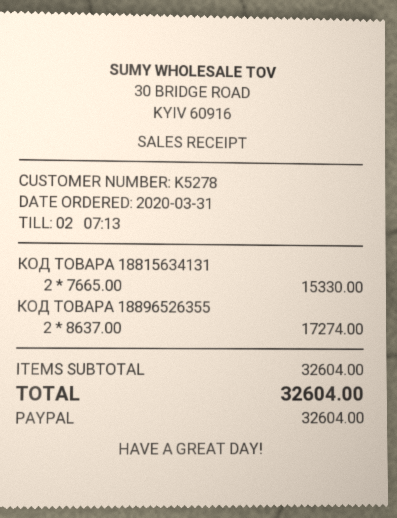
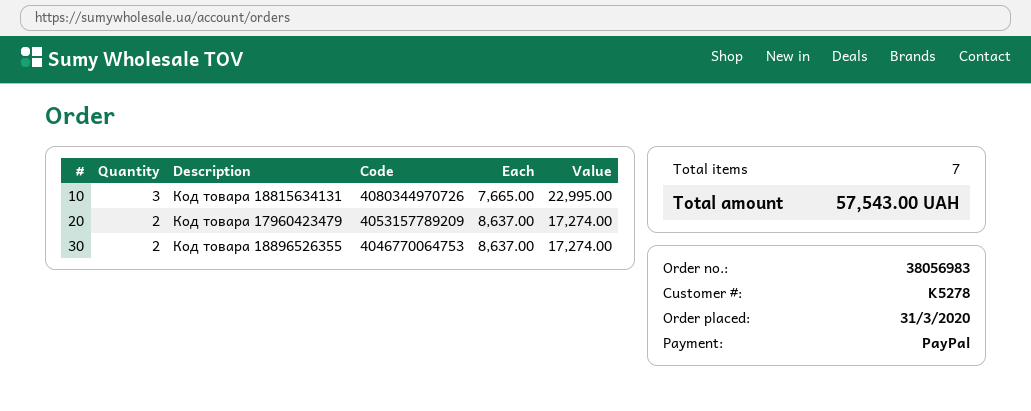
КОД ТОВАРА 18815634131: 2 x 7665.00 = 15330.00 -> 3 x 7665.00 = 22995.00
Код товара 17960423479: none -> 2 x 8637.00 = 17274.00
total: 32604.00 -> 57543.00

